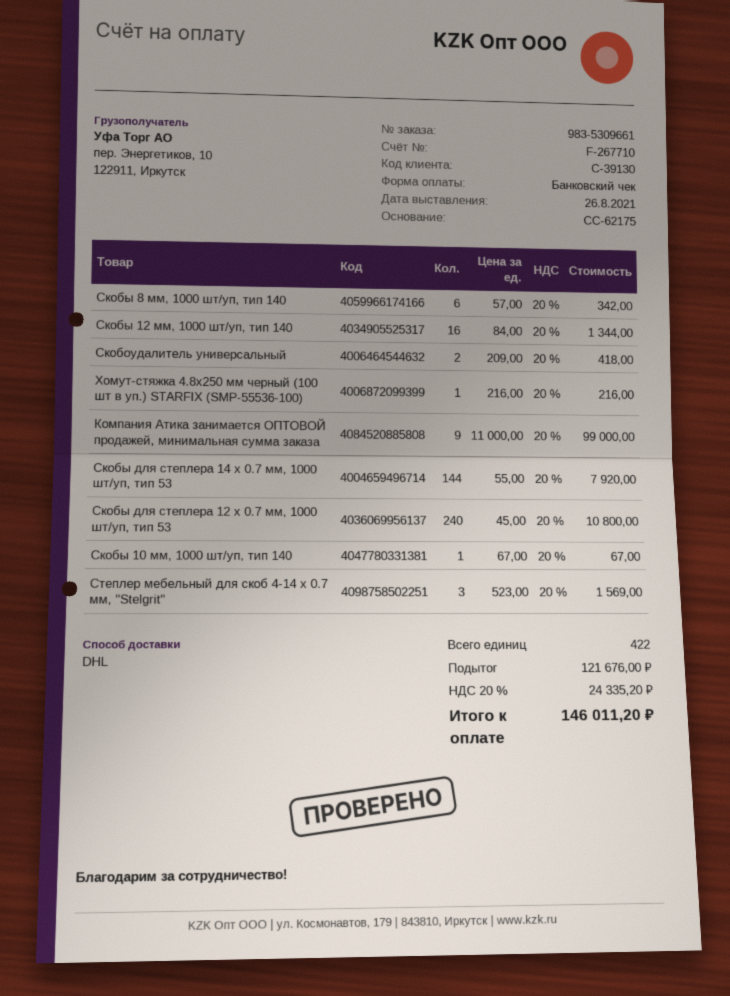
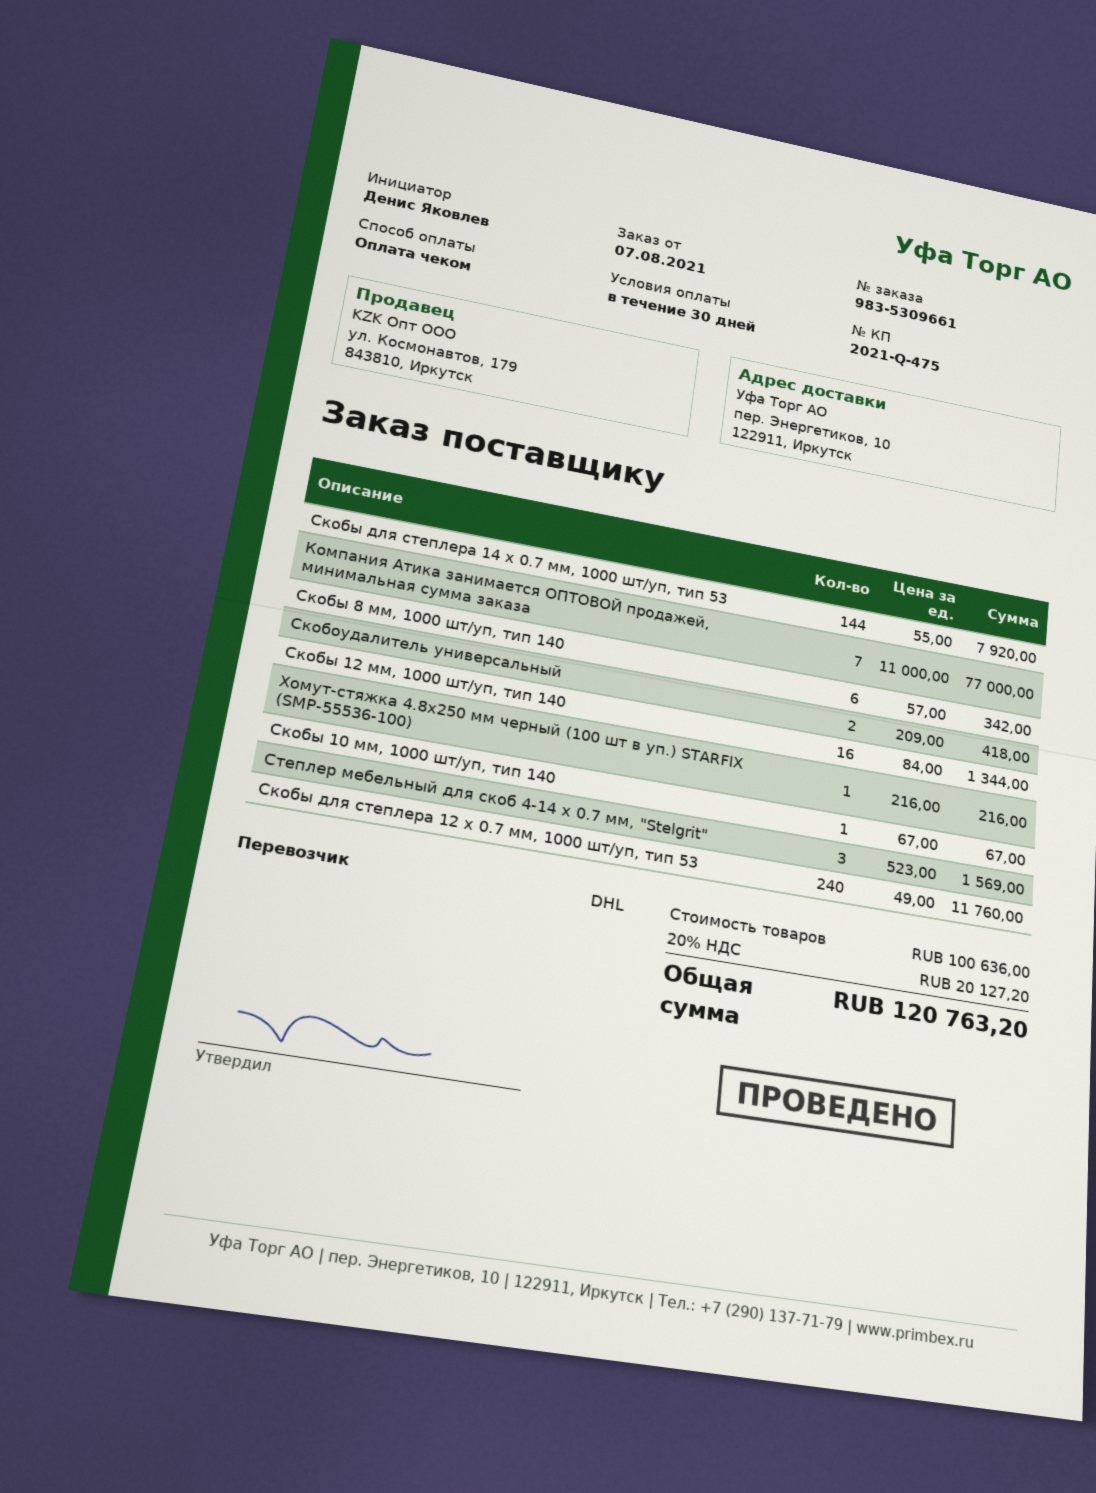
Компания Атика занимается ОПТОВОЙ продажей, минимальная сумма заказа: 9 x 11000.00 = 99000.00 -> 7 x 11000.00 = 77000.00
Скобы для степлера 12 х 0.7 мм, 1000 шт/уп, тип 53: 240 x 45.00 = 10800.00 -> 240 x 49.00 = 11760.00
subtotal: 121676.00 -> 100636.00
tax: 20% = 24335.20 -> 20% = 20127.20
total: 146011.20 -> 120763.20

